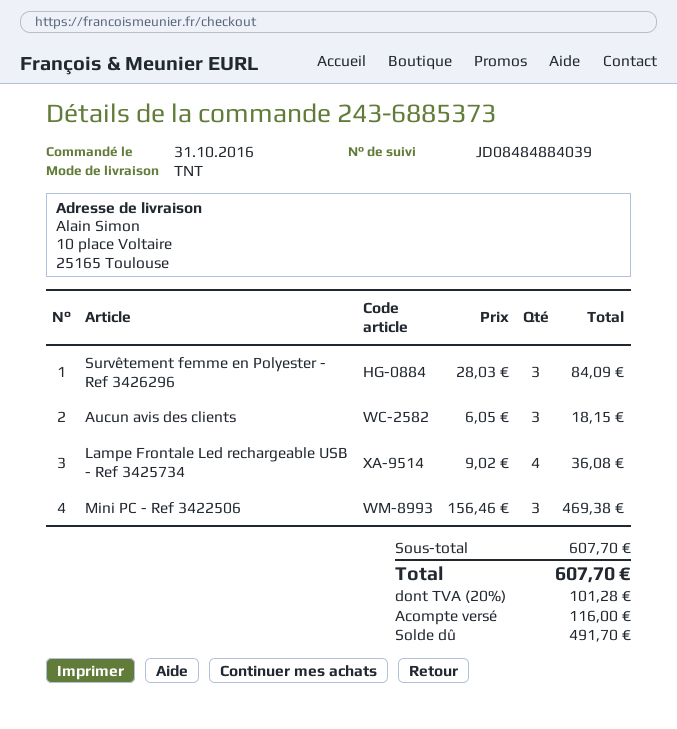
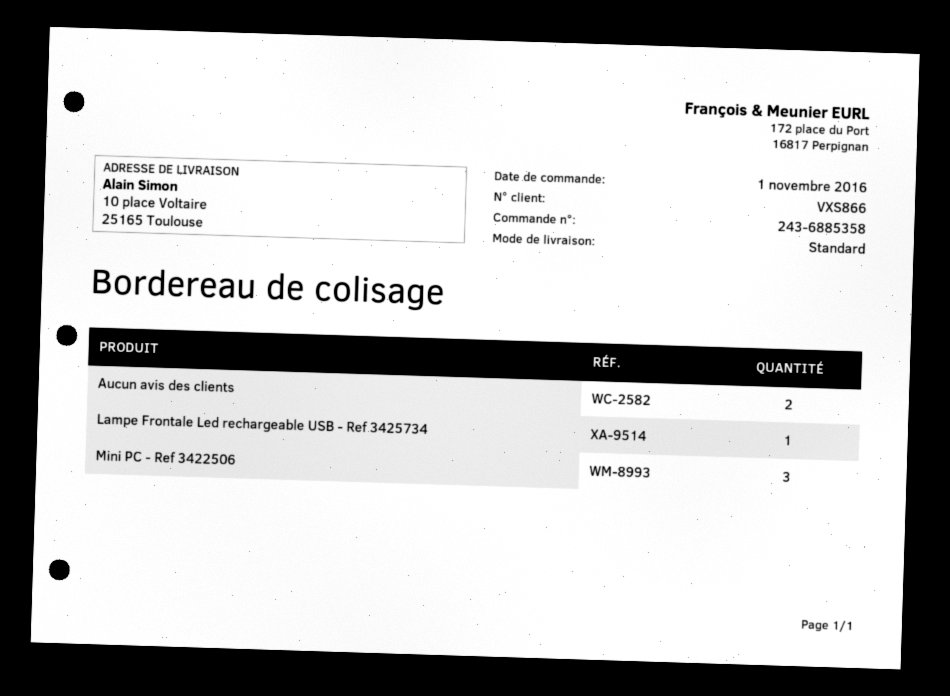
order number: 243-6885373 -> 243-6885358
order date: 2016-10-31 -> 2016-11-01
shipping method: TNT -> standard
Survêtement femme en Polyester - Ref 3426296: 3 -> none
Aucun avis des clients: 3 -> 2
Lampe Frontale Led rechargeable USB - Ref 3425734: 4 -> 1

